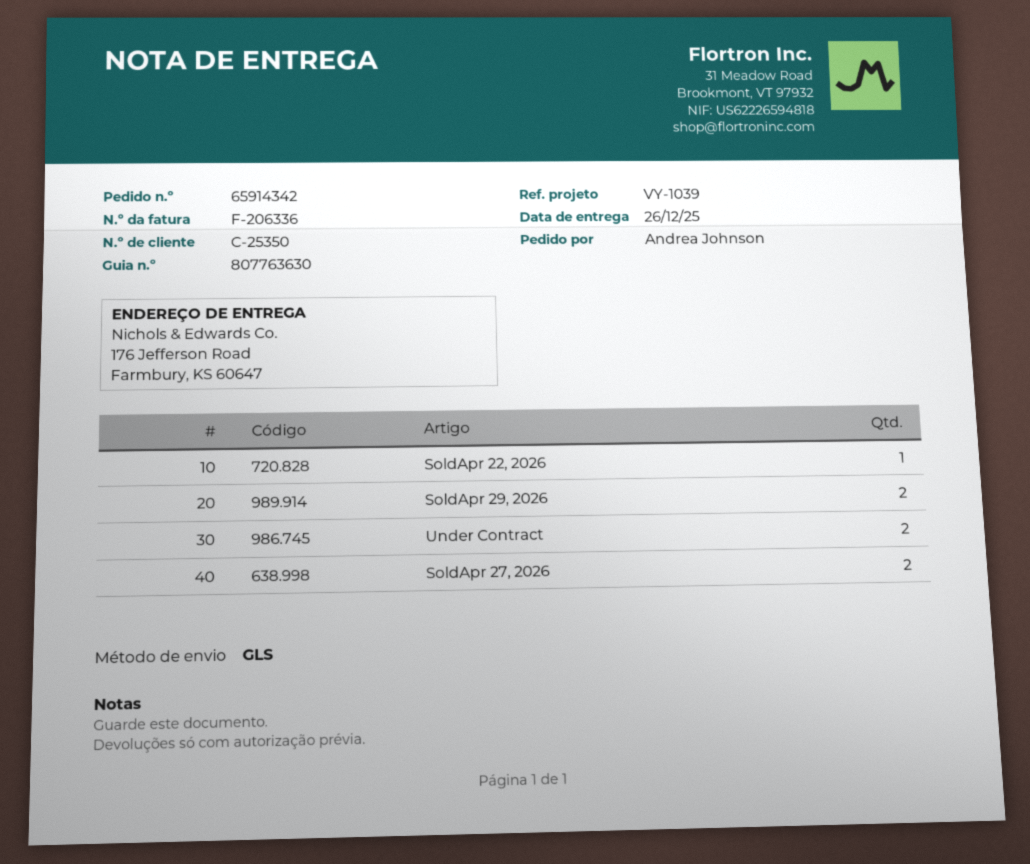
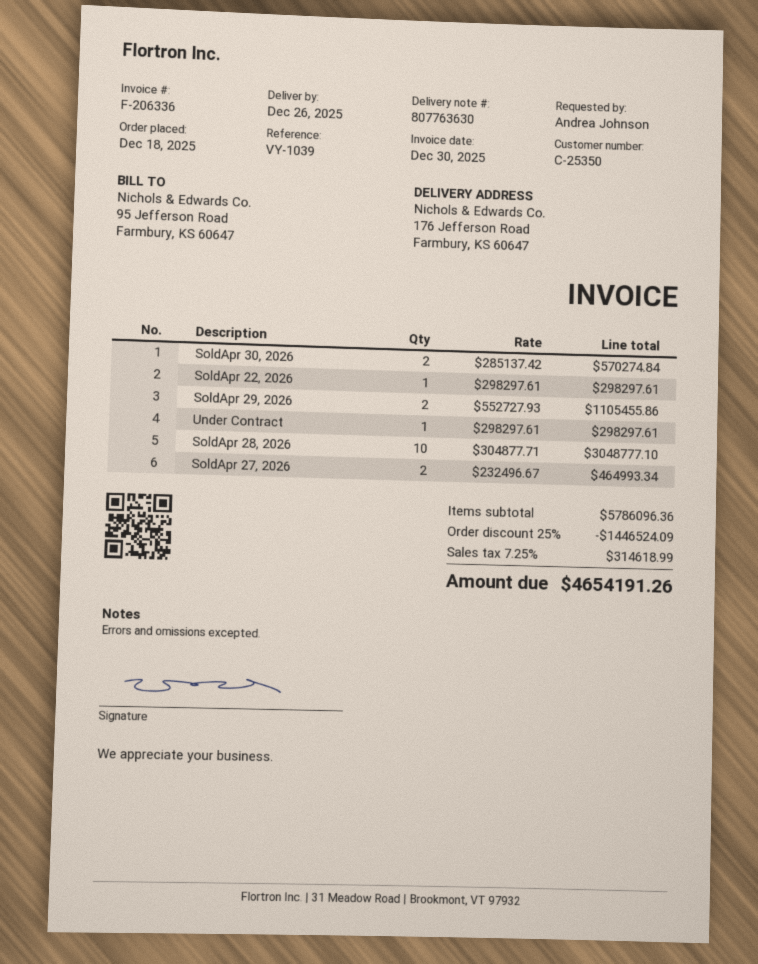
Under Contract: 2 -> 1
SoldApr 30, 2026: none -> 2
SoldApr 28, 2026: none -> 10

